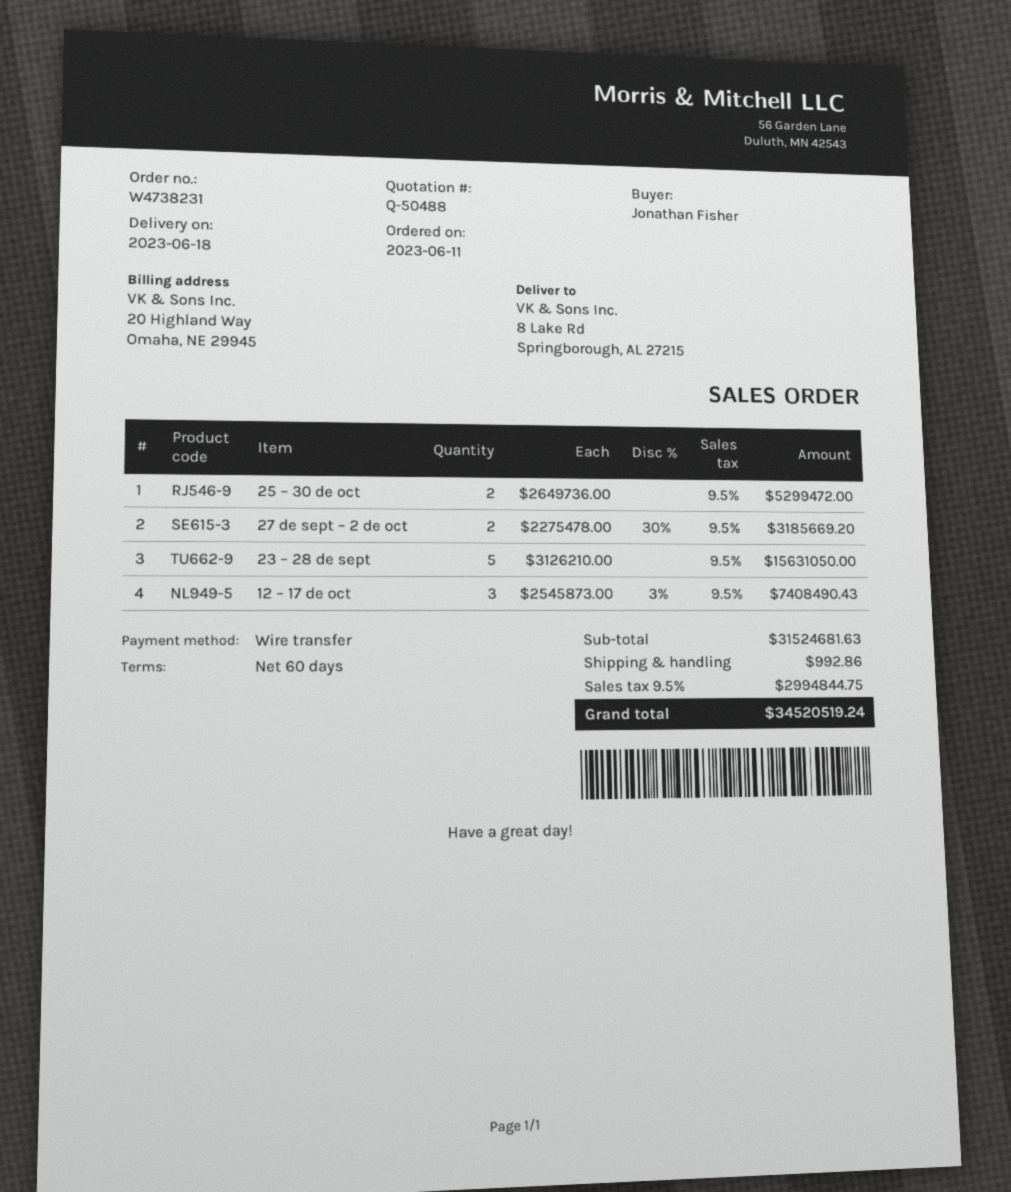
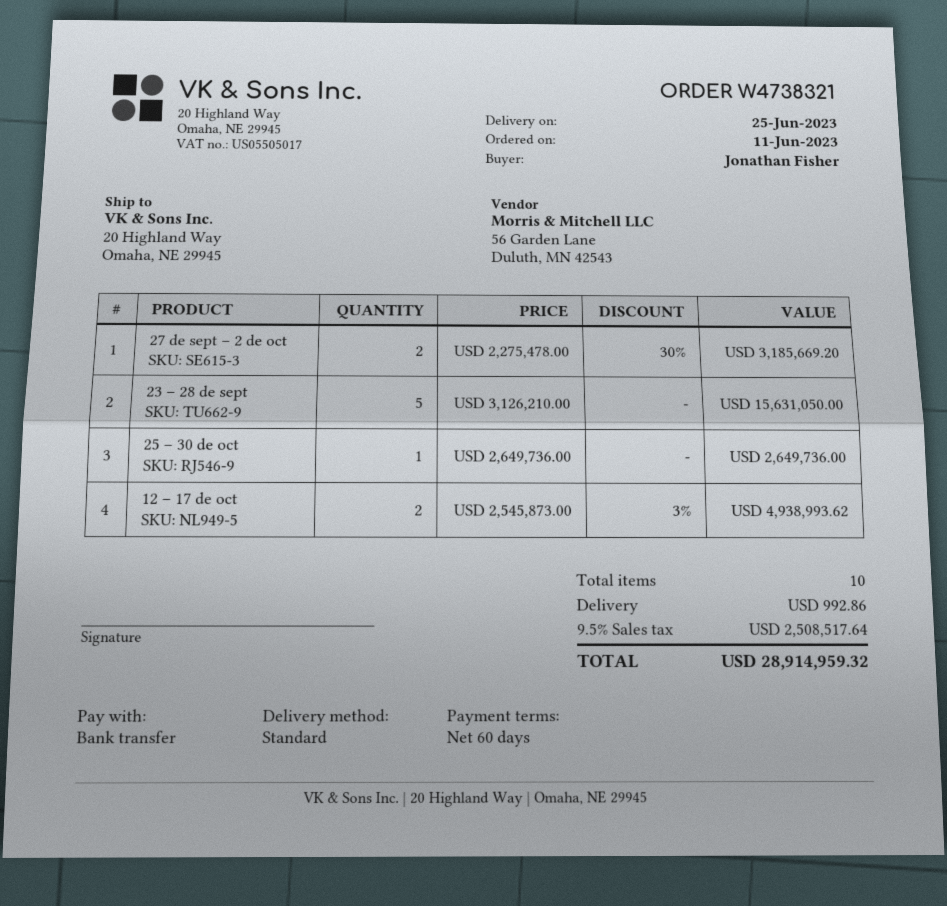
order number: W4738231 -> W4738321
delivery date: 2023-06-18 -> 2023-06-25
ship to: 8 Lake Rd, Springborough, AL 27215 -> 20 Highland Way, Omaha, NE 29945
25 – 30 de oct: 2 x 2649736.00 = 5299472.00 -> 1 x 2649736.00 = 2649736.00
12 – 17 de oct: 3 x 2545873.00 - 3% = 7408490.43 -> 2 x 2545873.00 - 3% = 4938993.62
tax: 9.5% = 2994844.75 -> 9.5% = 2508517.64
total: 34520519.24 -> 28914959.32

